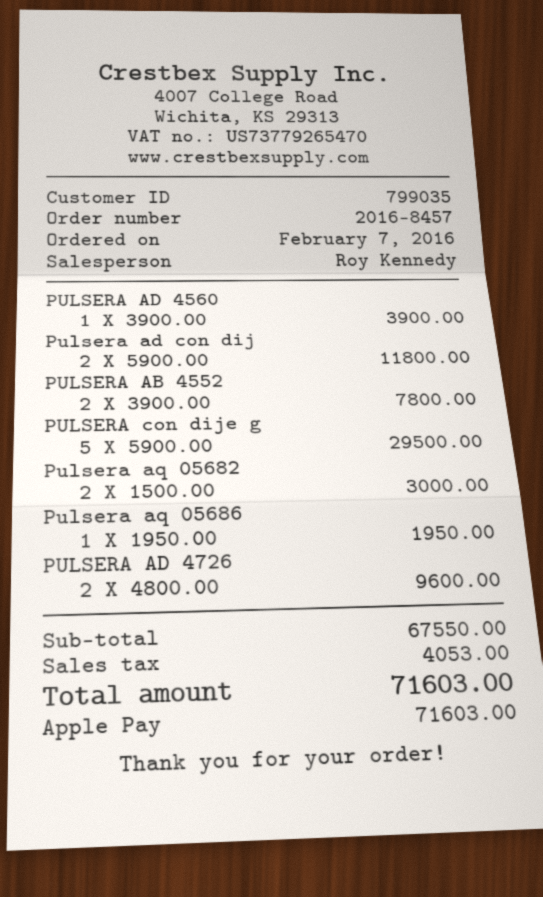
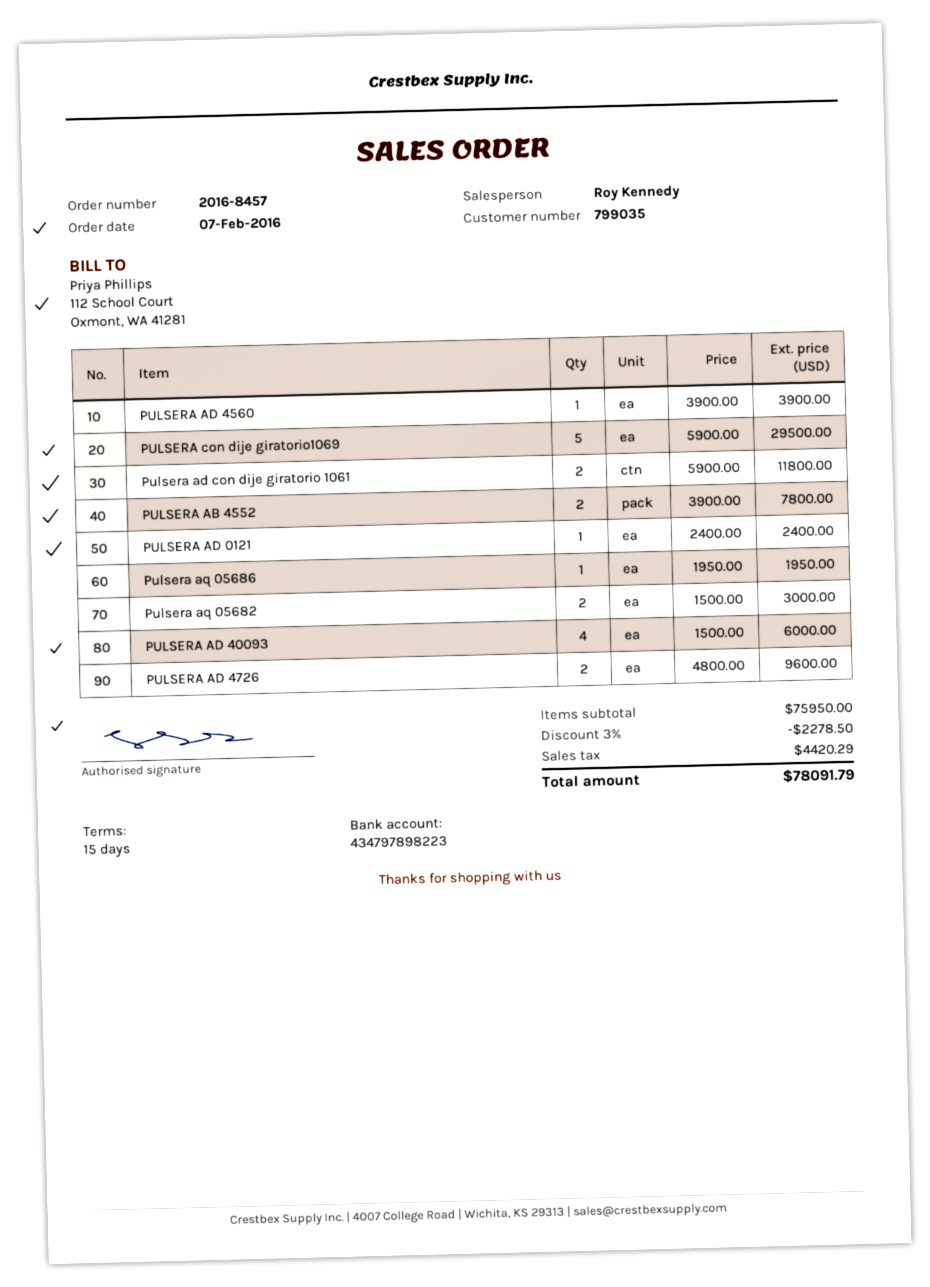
PULSERA AD 0121: none -> 1 x 2400.00 = 2400.00
PULSERA AD 40093: none -> 4 x 1500.00 = 6000.00
subtotal: 67550.00 -> 75950.00
discount: none -> 3% = 2278.50
tax: 4053.00 -> 4420.29
total: 71603.00 -> 78091.79

